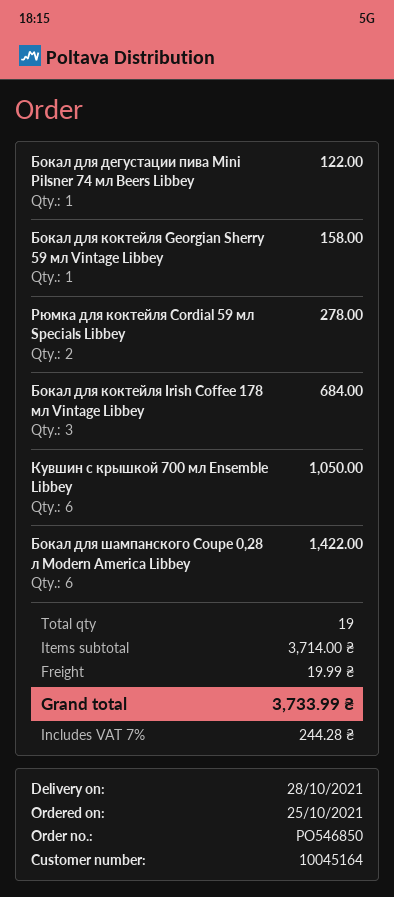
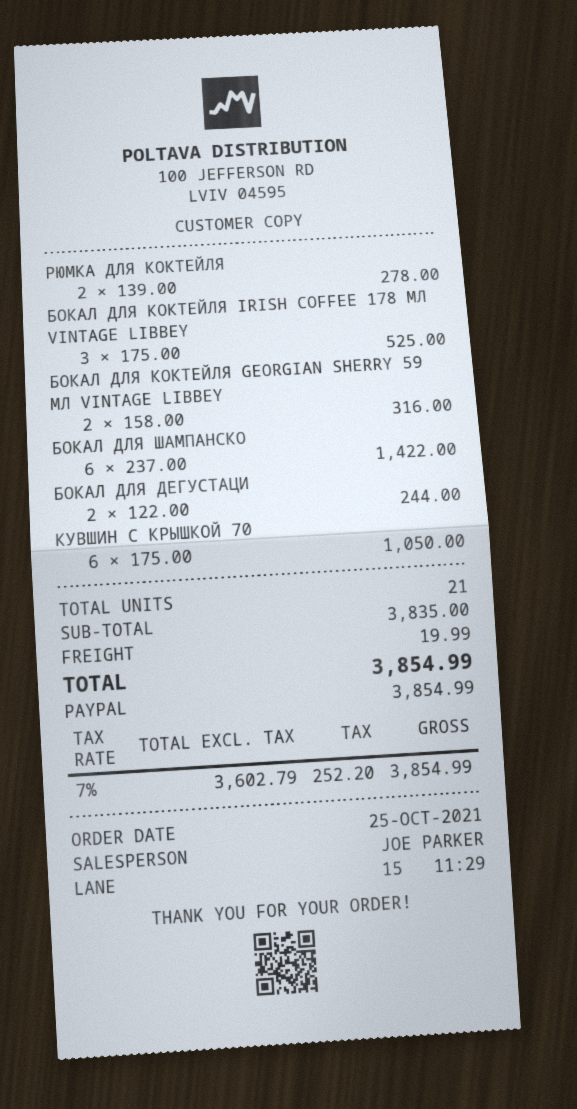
Бокал для дегустации пива Mini Pilsner 74 мл Beers Libbey: 1 for 122.00 -> 2 for 244.00
Бокал для коктейля Georgian Sherry 59 мл Vintage Libbey: 1 for 158.00 -> 2 for 316.00
Бокал для коктейля Irish Coffee 178 мл Vintage Libbey: 3 for 684.00 -> 3 for 525.00
total quantity: 19 -> 21
subtotal: 3714.00 -> 3835.00
tax: 7% = 244.28 -> 7% = 252.20
total: 3733.99 -> 3854.99

